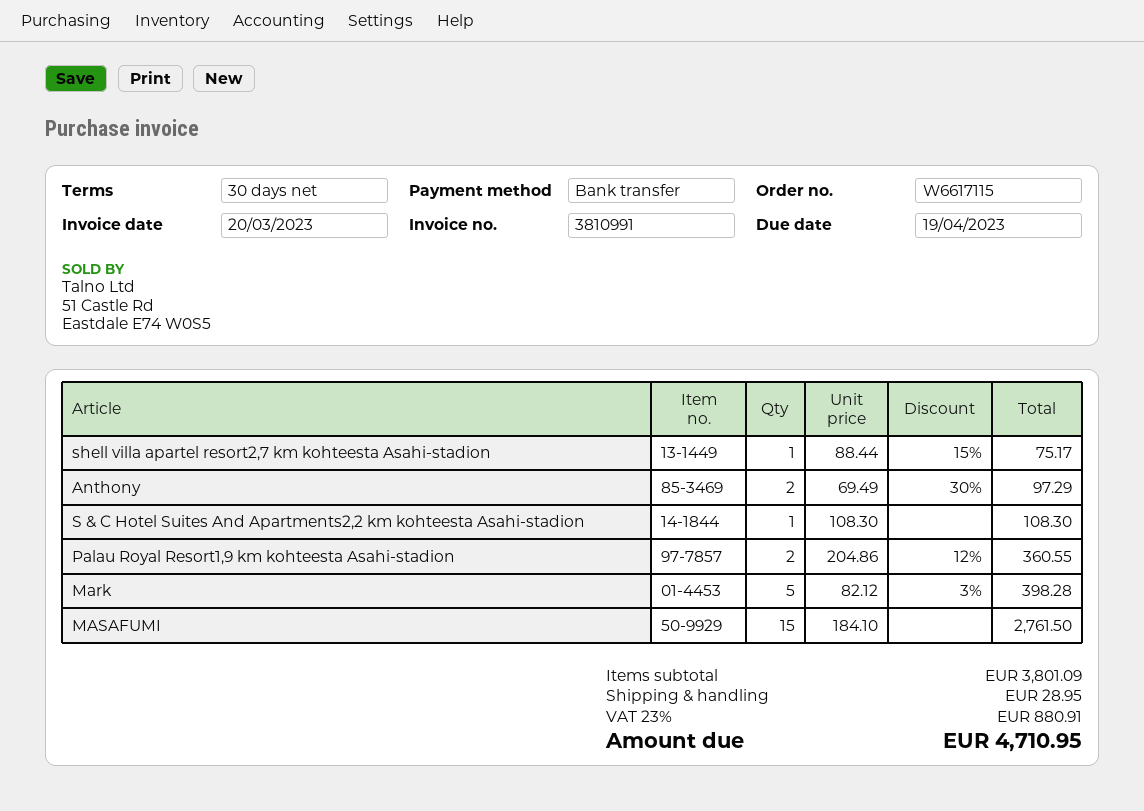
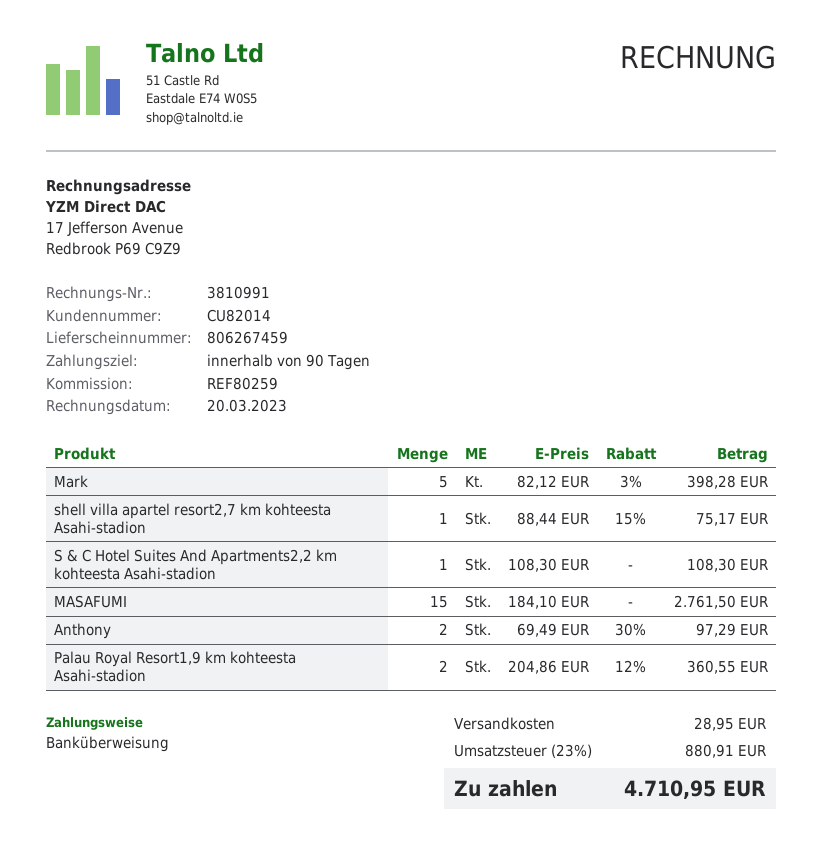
payment terms: 30 days -> 90 days

